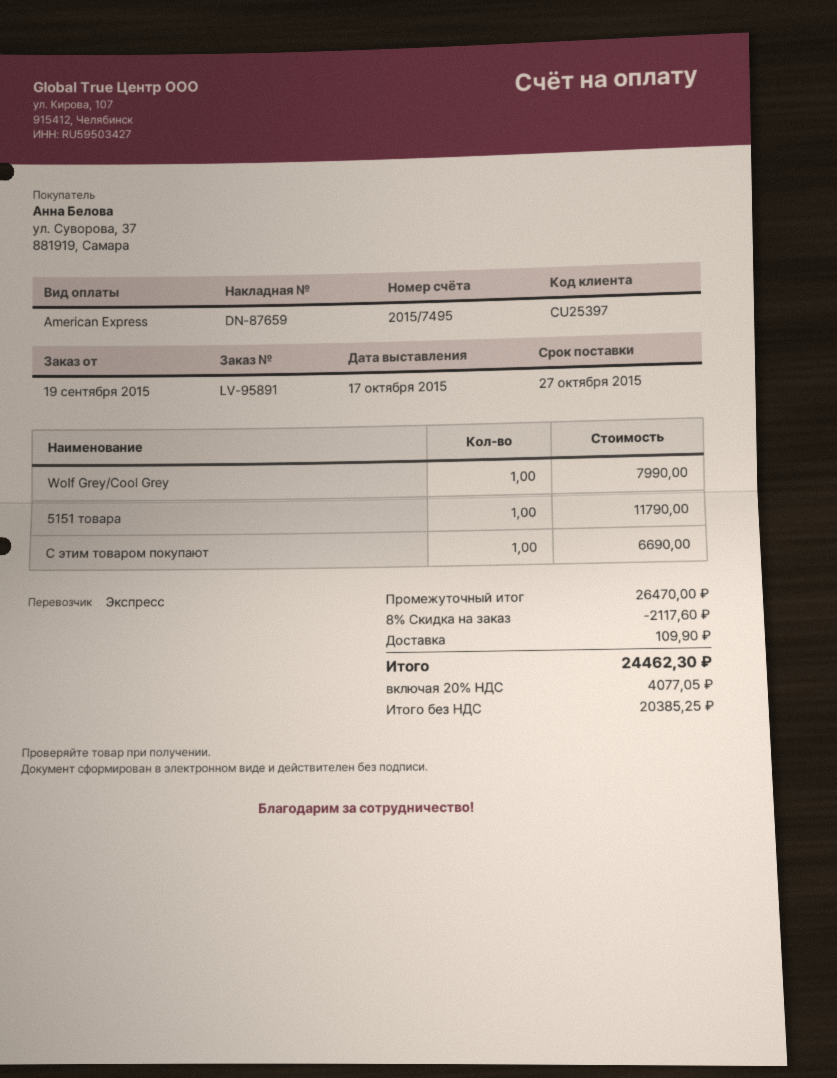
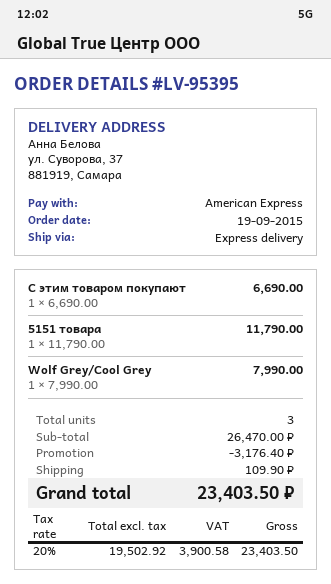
order number: LV-95891 -> LV-95395
discount: 2117.60 -> 3176.40
net: 20385.25 -> 19502.92
tax: 20% = 4077.05 -> 20% = 3900.58
total: 24462.30 -> 23403.50

